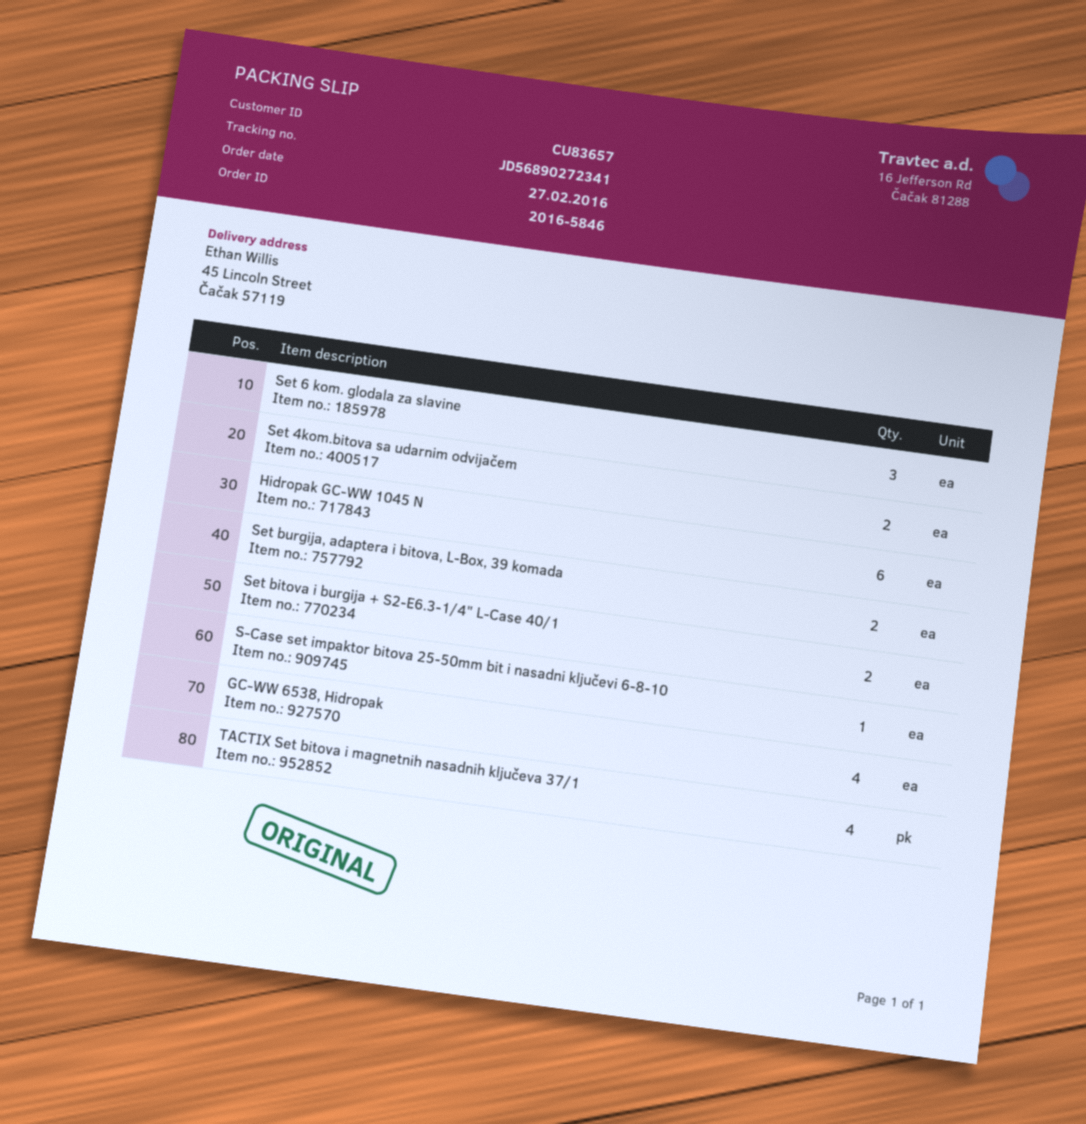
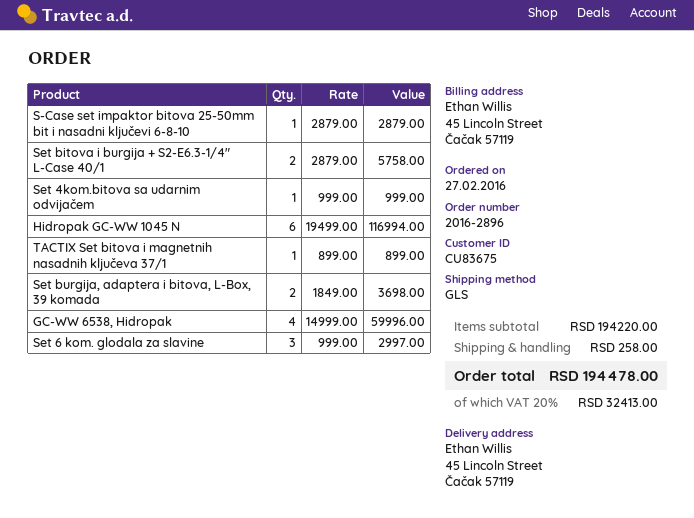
order number: 2016-5846 -> 2016-2896
customer number: CU83657 -> CU83675
Set 4kom.bitova sa udarnim odvijačem: 2 -> 1
TACTIX Set bitova i magnetnih nasadnih ključeva 37/1: 4 -> 1

